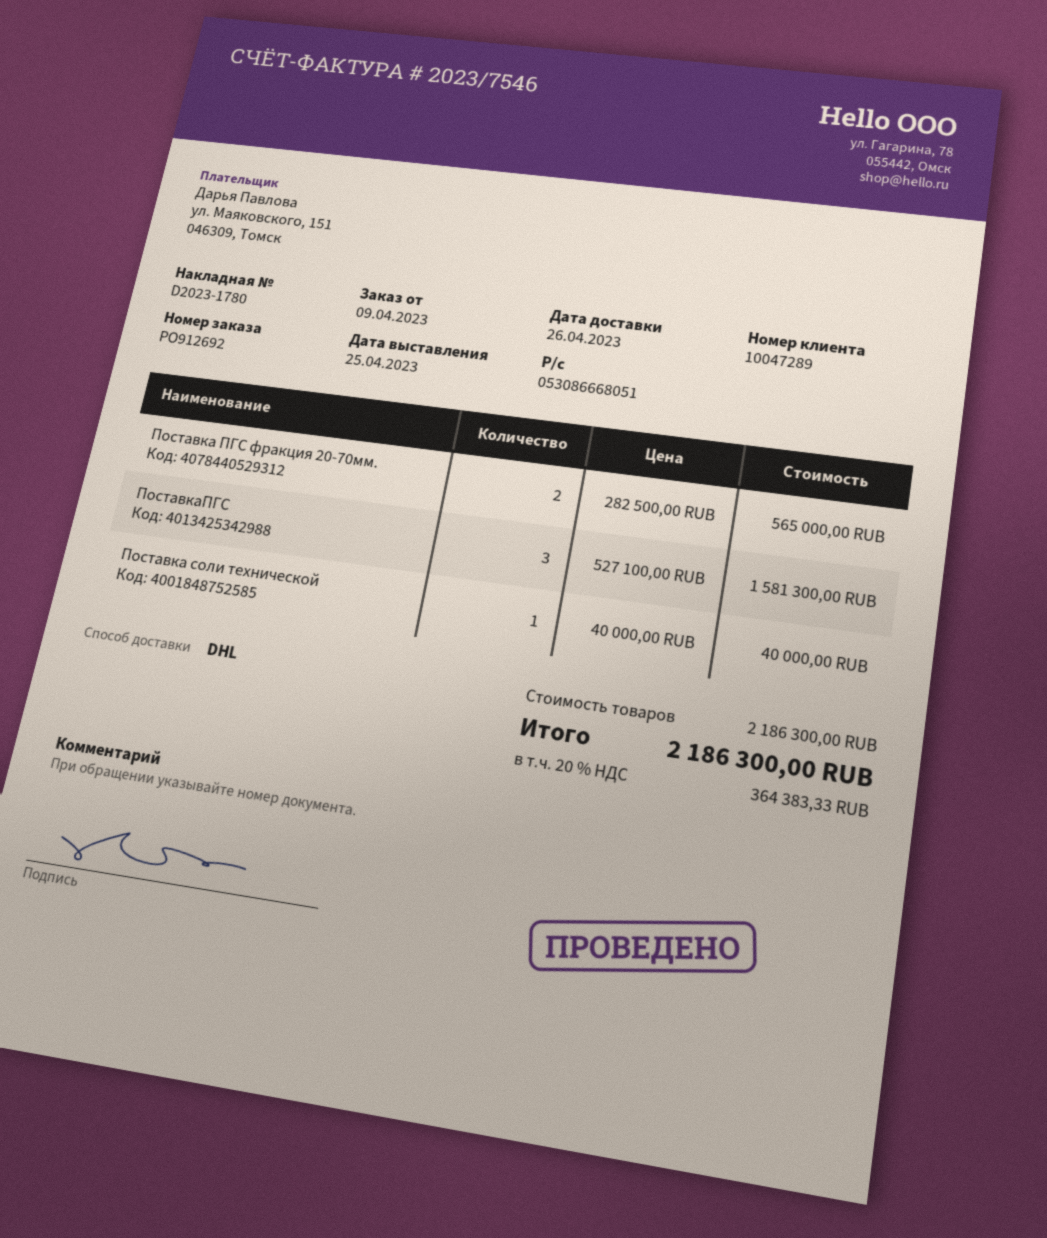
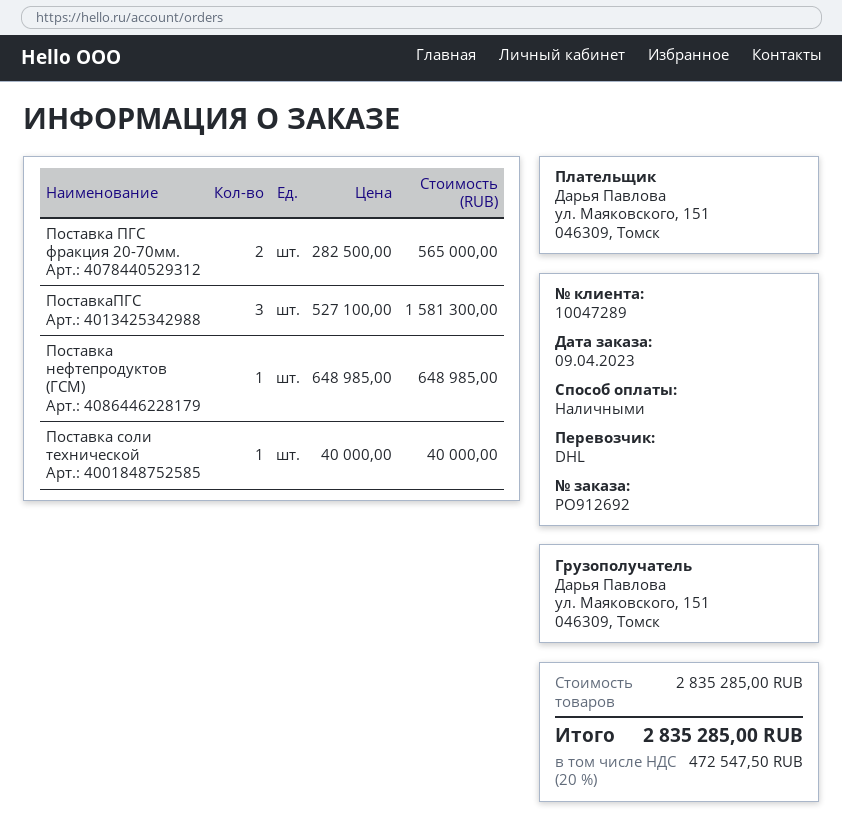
Поставка нефтепродуктов (ГСМ): none -> 1 x 648985.00 = 648985.00
subtotal: 2186300.00 -> 2835285.00
tax: 20% = 364383.33 -> 20% = 472547.50
total: 2186300.00 -> 2835285.00

